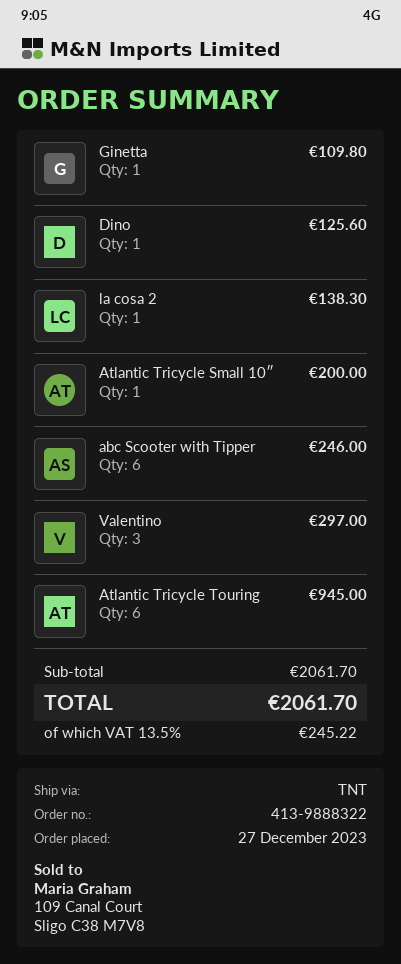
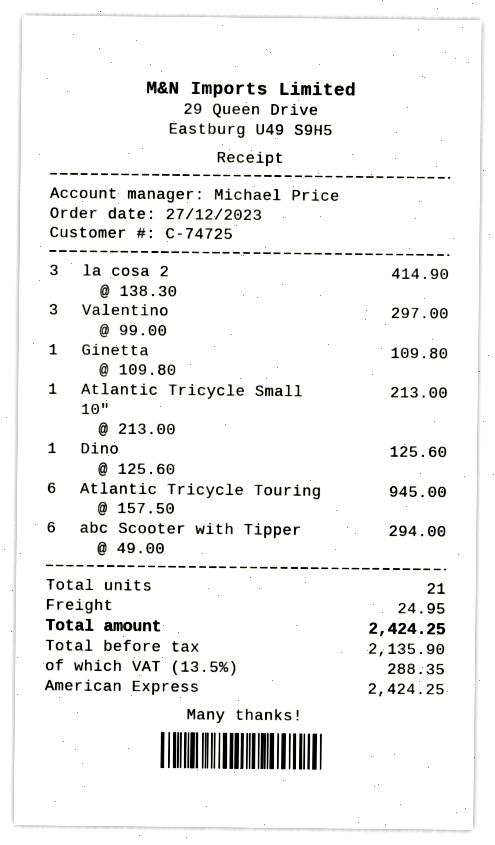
la cosa 2: 1 for 138.30 -> 3 for 414.90
Atlantic Tricycle Small 10″: 1 for 200.00 -> 1 for 213.00
abc Scooter with Tipper: 6 for 246.00 -> 6 for 294.00
shipping: none -> 24.95
tax: 13.5% = 245.22 -> 13.5% = 288.35
total: 2061.70 -> 2424.25

